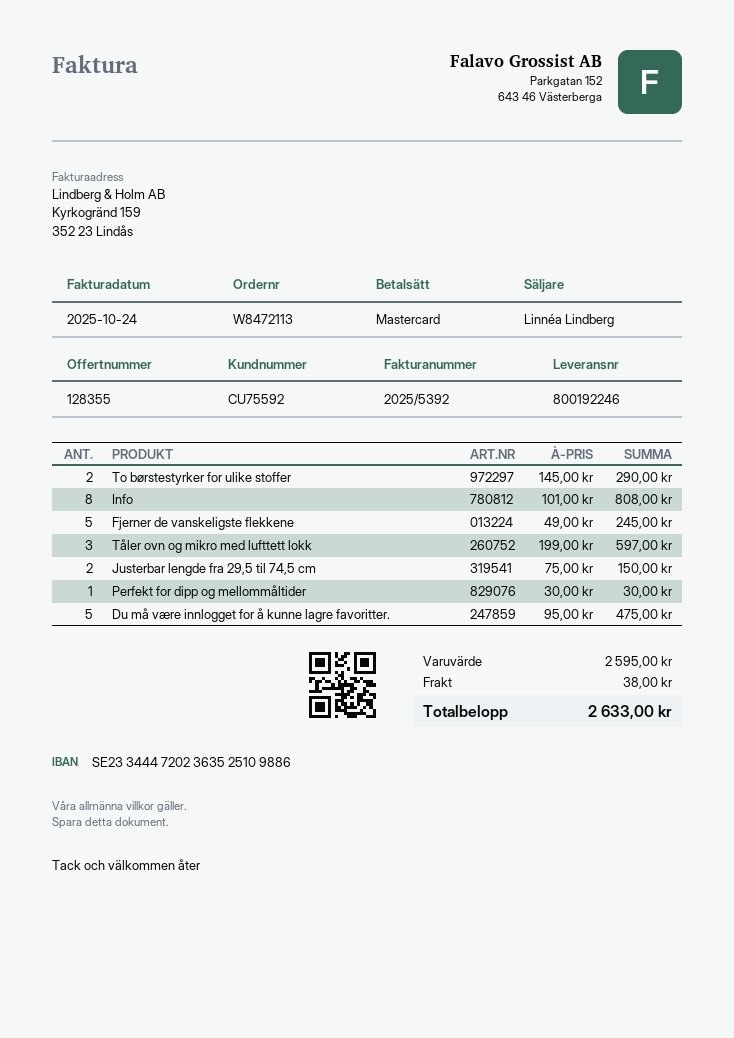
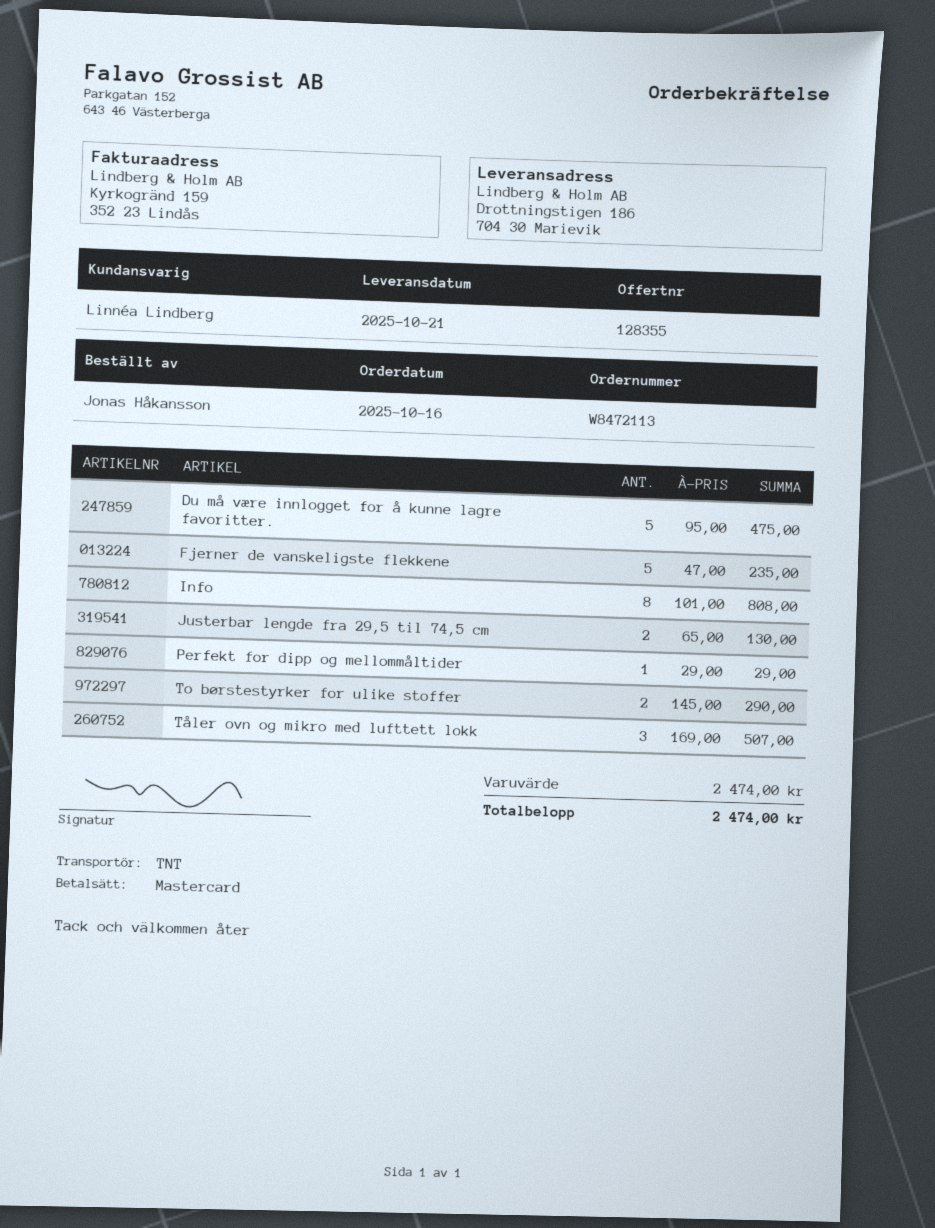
Fjerner de vanskeligste flekkene: 5 x 49.00 = 245.00 -> 5 x 47.00 = 235.00
Tåler ovn og mikro med lufttett lokk: 3 x 199.00 = 597.00 -> 3 x 169.00 = 507.00
Justerbar lengde fra 29,5 til 74,5 cm: 2 x 75.00 = 150.00 -> 2 x 65.00 = 130.00
Perfekt for dipp og mellommåltider: 1 x 30.00 = 30.00 -> 1 x 29.00 = 29.00
subtotal: 2595.00 -> 2474.00
shipping: 38.00 -> none
total: 2633.00 -> 2474.00

